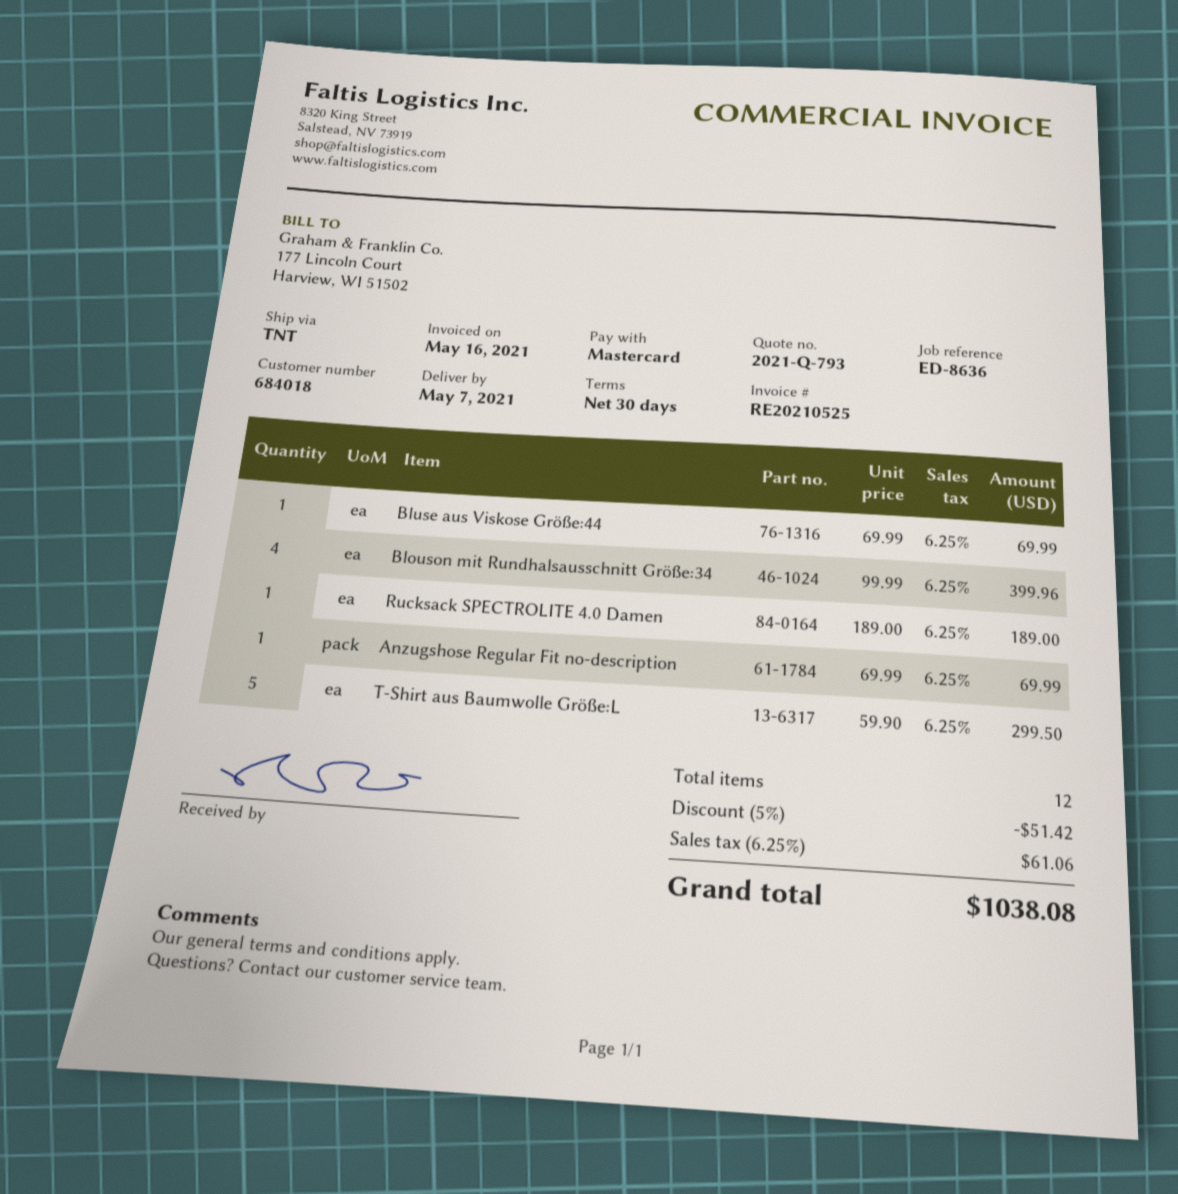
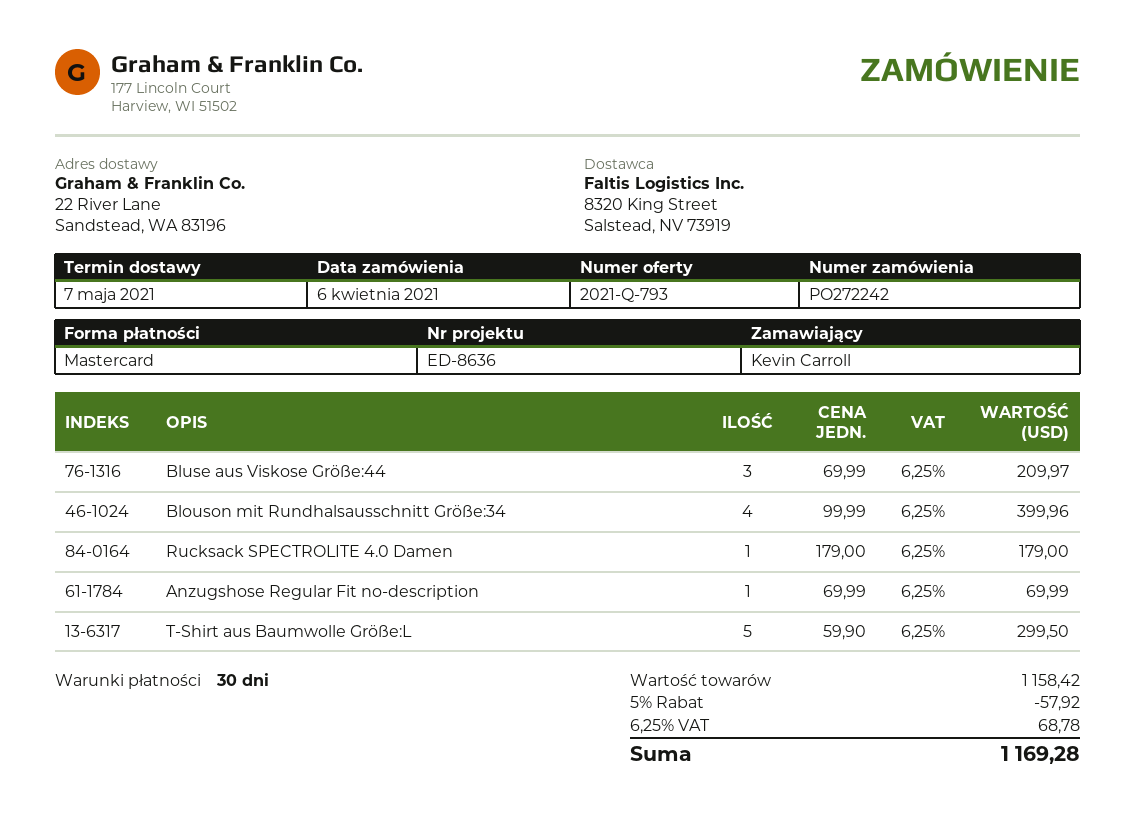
Bluse aus Viskose Größe:44: 1 x 69.99 = 69.99 -> 3 x 69.99 = 209.97
Rucksack SPECTROLITE 4.0 Damen: 1 x 189.00 = 189.00 -> 1 x 179.00 = 179.00
discount: 5% = 51.42 -> 5% = 57.92
tax: 6.25% = 61.06 -> 6.25% = 68.78
total: 1038.08 -> 1169.28

